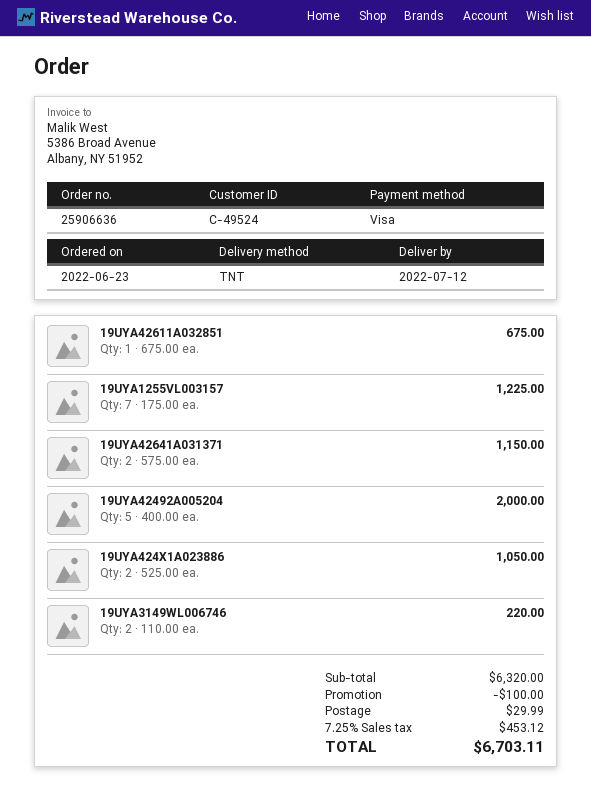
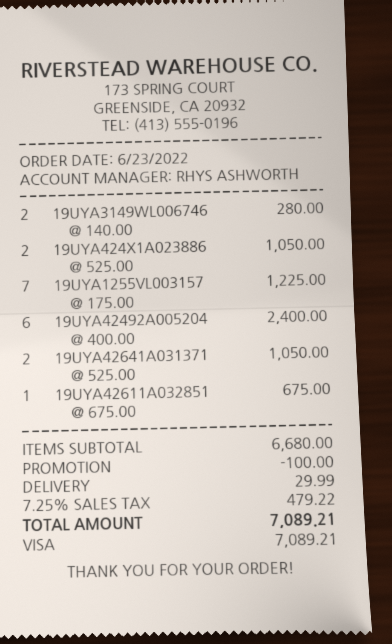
19UYA42641A031371: 2 x 575.00 = 1150.00 -> 2 x 525.00 = 1050.00
19UYA42492A005204: 5 x 400.00 = 2000.00 -> 6 x 400.00 = 2400.00
19UYA3149WL006746: 2 x 110.00 = 220.00 -> 2 x 140.00 = 280.00
subtotal: 6320.00 -> 6680.00
tax: 7.25% = 453.12 -> 7.25% = 479.22
total: 6703.11 -> 7089.21

